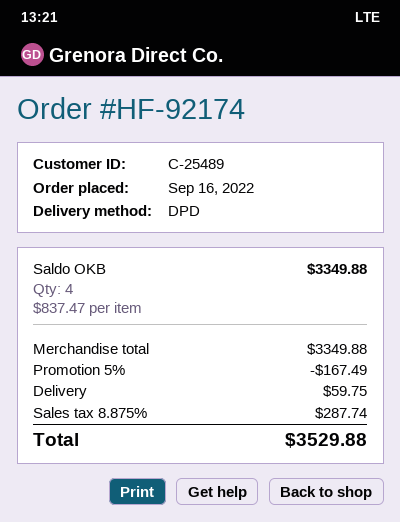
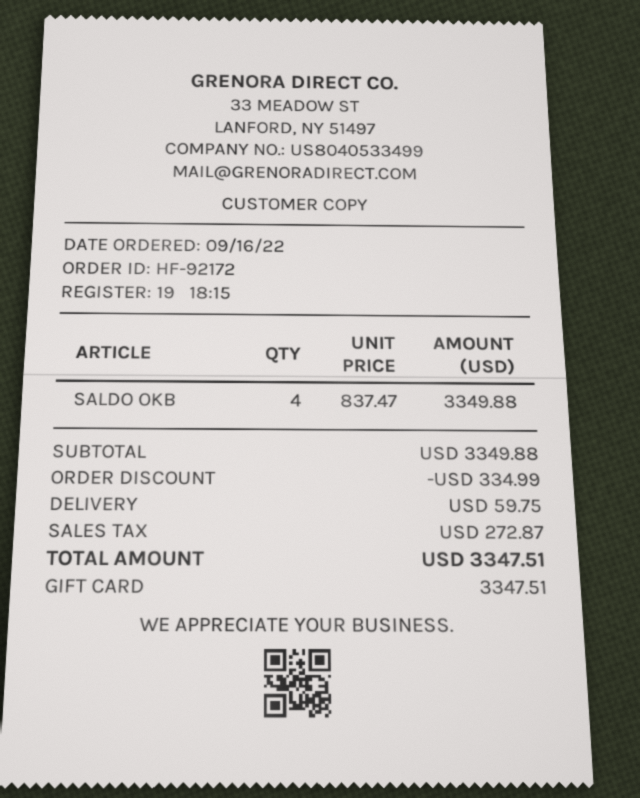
order number: HF-92174 -> HF-92172
discount: 167.49 -> 334.99
tax: 287.74 -> 272.87
total: 3529.88 -> 3347.51

